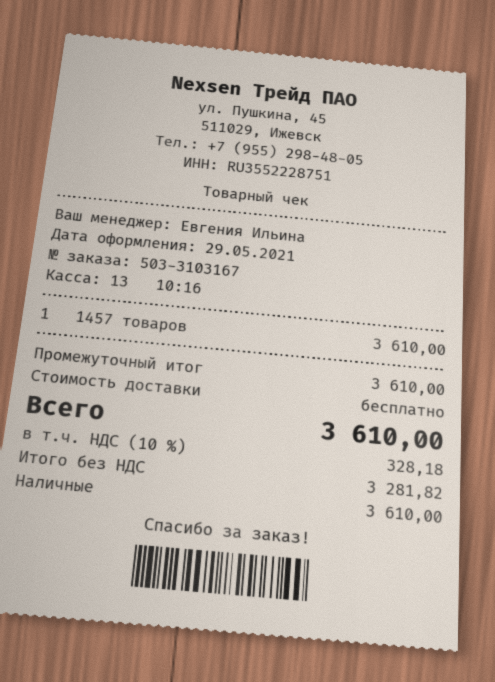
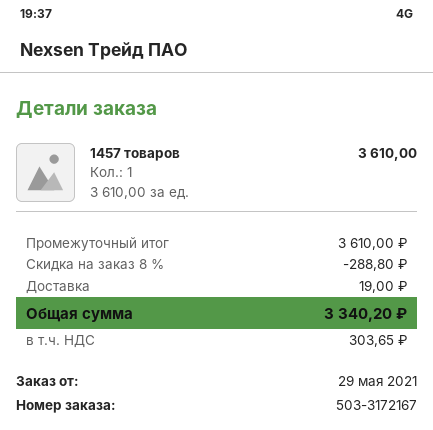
order number: 503-3103167 -> 503-3172167
discount: none -> 8% = 288.80
shipping: 0.00 -> 19.00
tax: 328.18 -> 303.65
total: 3610.00 -> 3340.20

